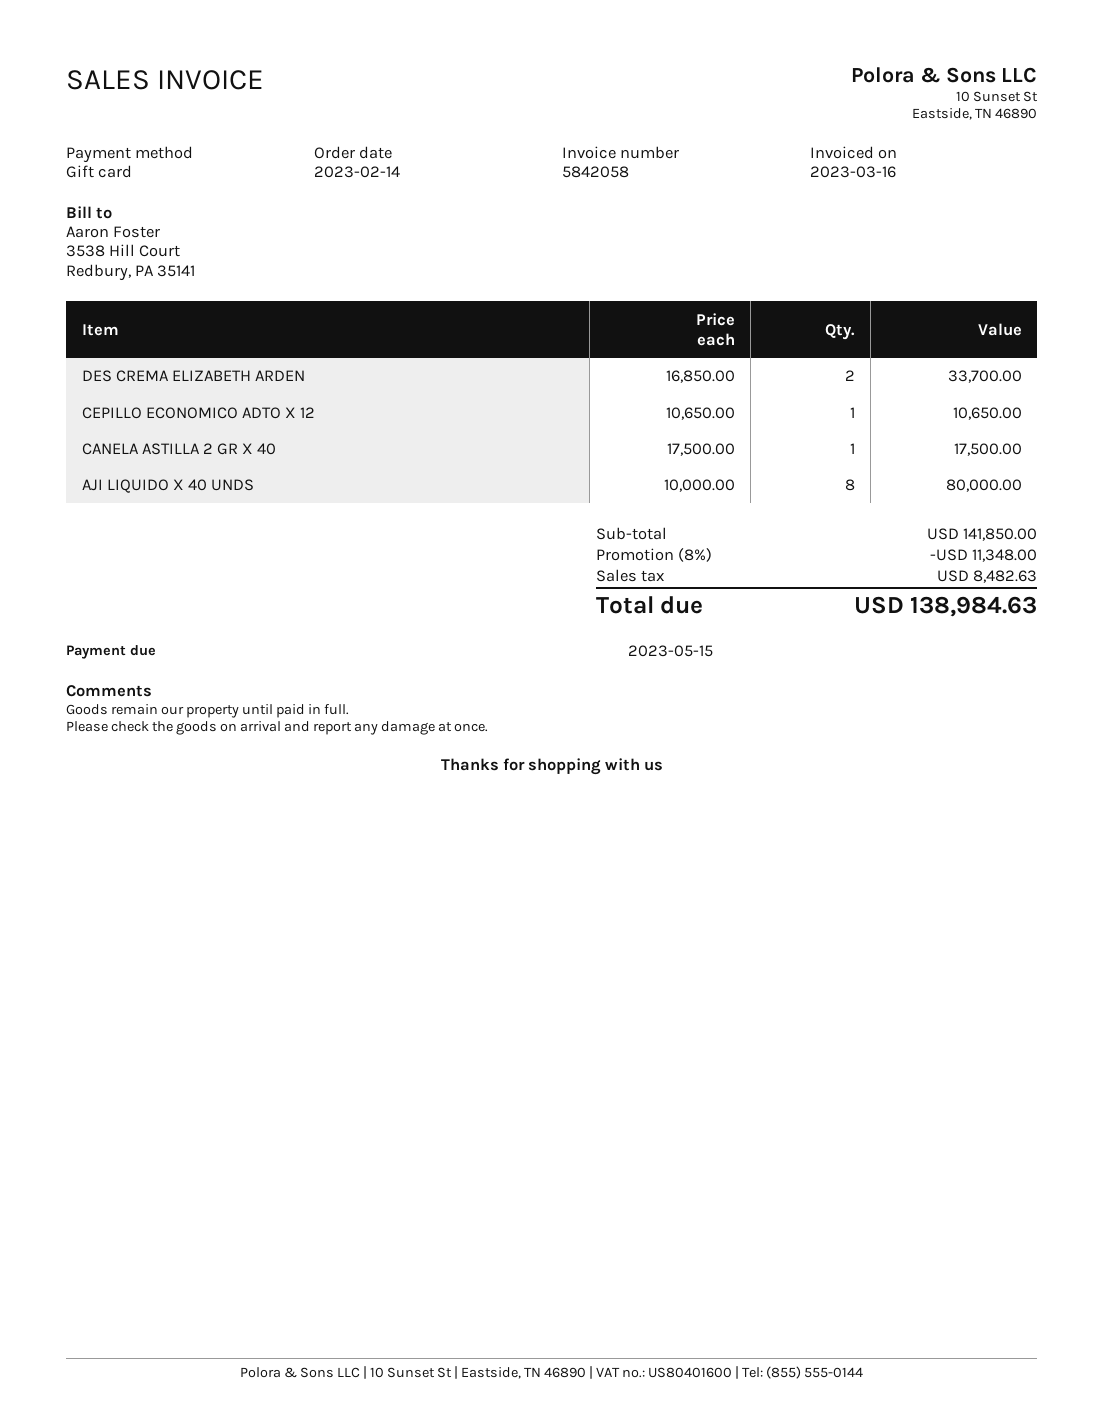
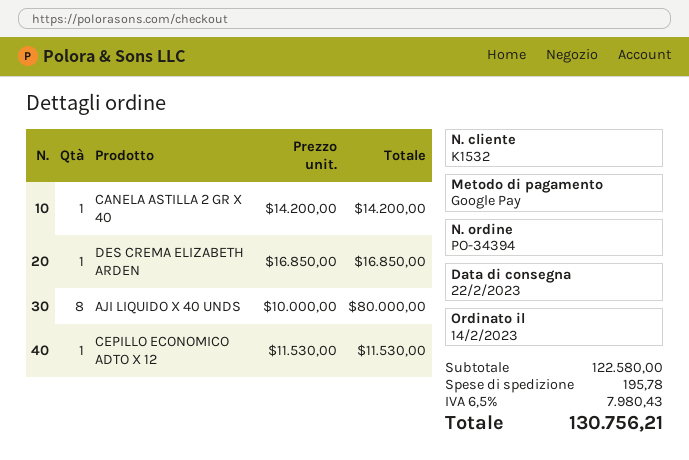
payment method: gift card -> Google Pay
DES CREMA ELIZABETH ARDEN: 2 x 16850.00 = 33700.00 -> 1 x 16850.00 = 16850.00
CEPILLO ECONOMICO ADTO X 12: 1 x 10650.00 = 10650.00 -> 1 x 11530.00 = 11530.00
CANELA ASTILLA 2 GR X 40: 1 x 17500.00 = 17500.00 -> 1 x 14200.00 = 14200.00
subtotal: 141850.00 -> 122580.00
discount: 8% = 11348.00 -> none
shipping: none -> 195.78
tax: 8482.63 -> 7980.43
total: 138984.63 -> 130756.21

